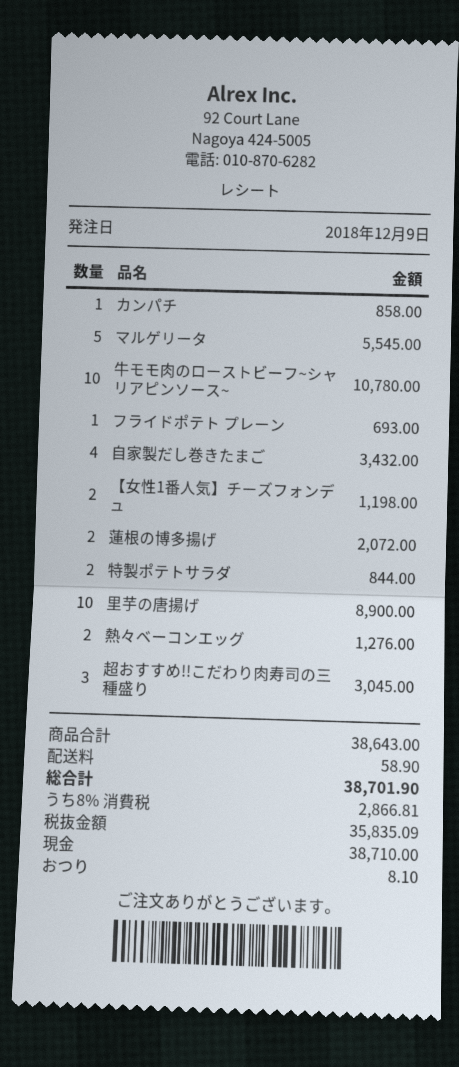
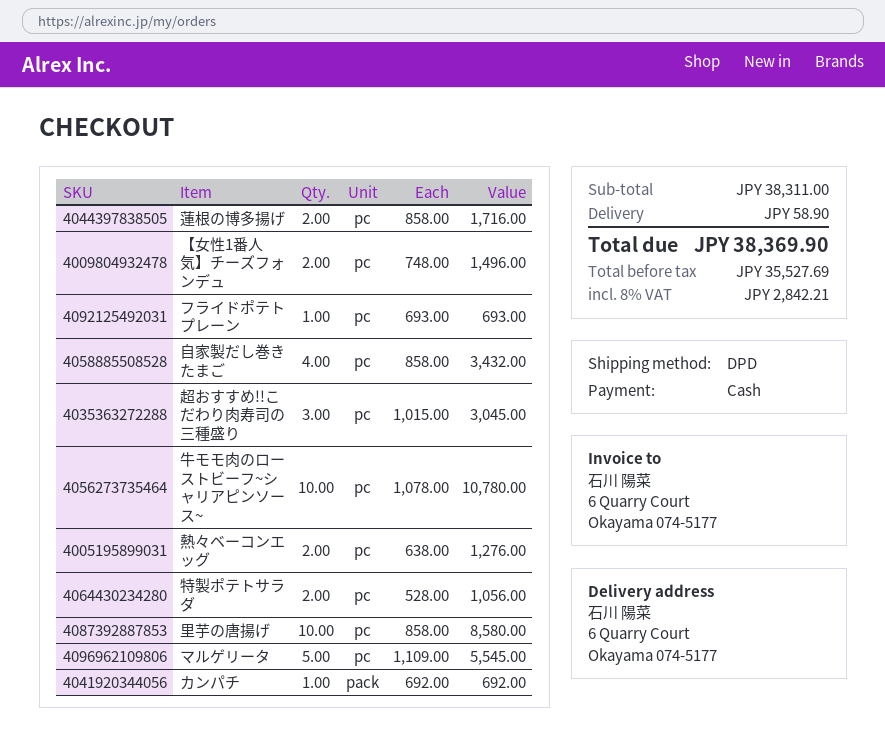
カンパチ: 1 for 858.00 -> 1 for 692.00
【女性1番人気】チーズフォンデュ: 2 for 1198.00 -> 2 for 1496.00
蓮根の博多揚げ: 2 for 2072.00 -> 2 for 1716.00
特製ポテトサラダ: 2 for 844.00 -> 2 for 1056.00
里芋の唐揚げ: 10 for 8900.00 -> 10 for 8580.00
subtotal: 38643.00 -> 38311.00
net: 35835.09 -> 35527.69
tax: 8% = 2866.81 -> 8% = 2842.21
total: 38701.90 -> 38369.90

